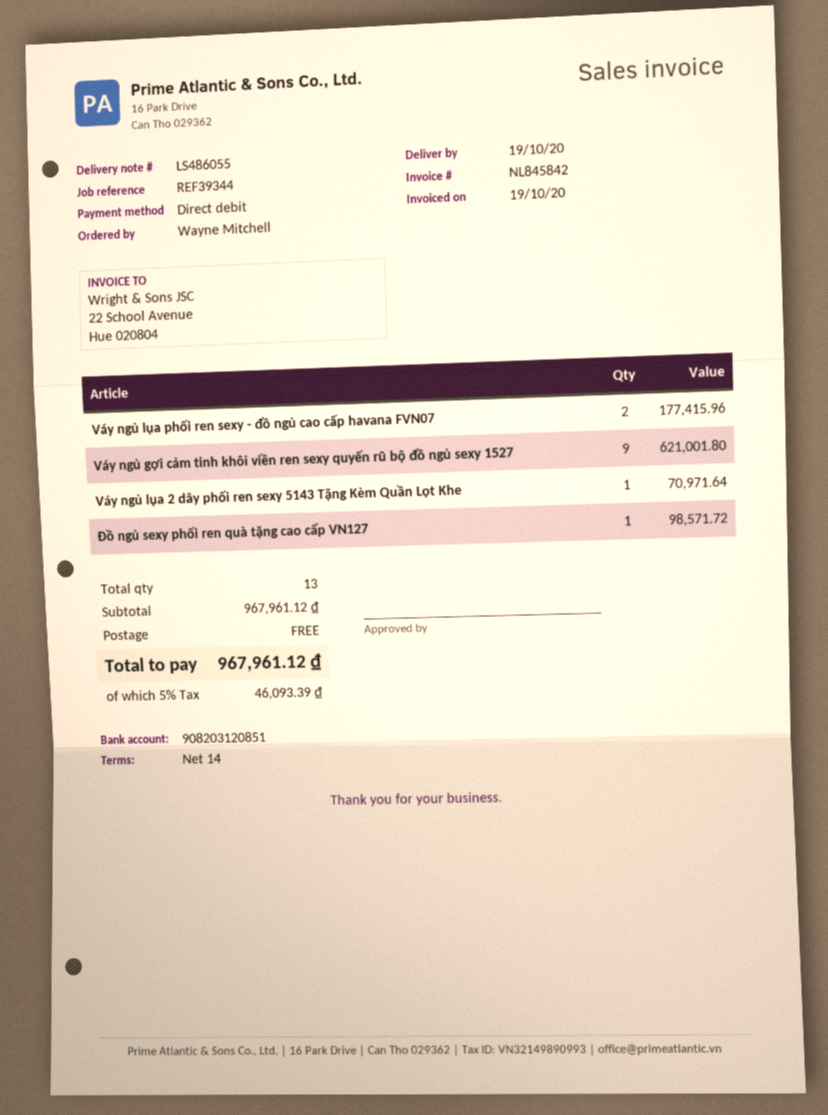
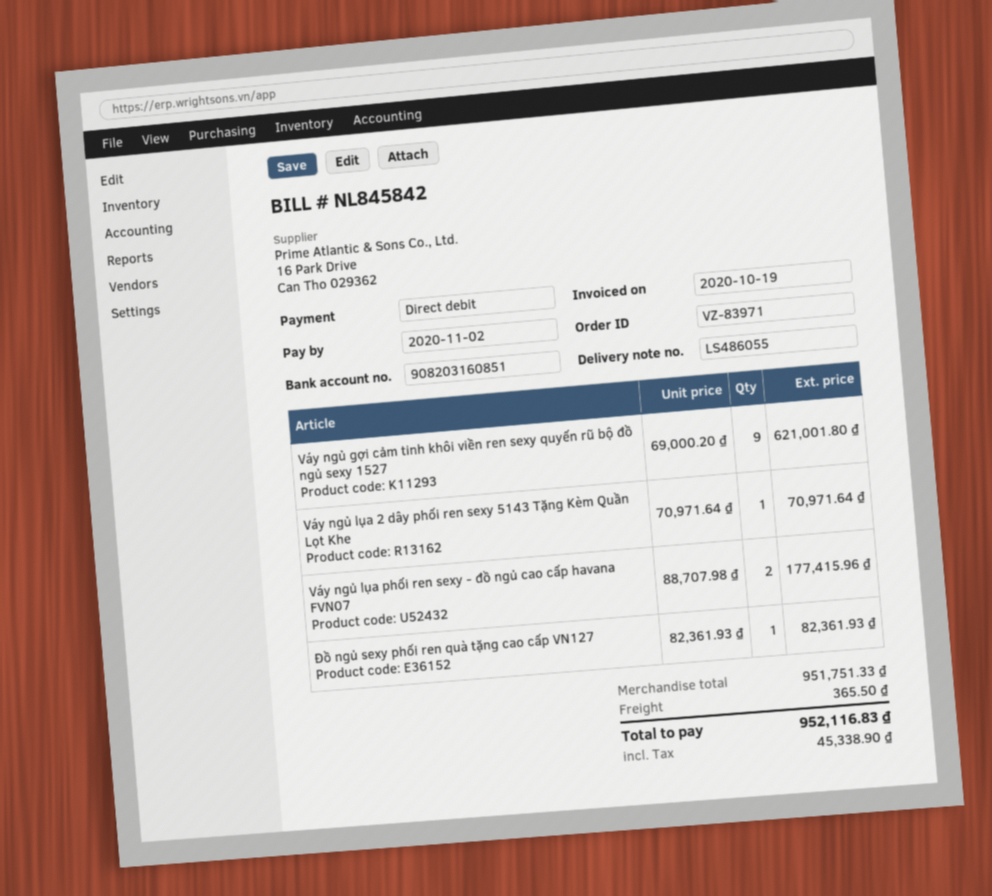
bank account: 908203120851 -> 908203160851
Đồ ngủ sexy phối ren quà tặng cao cấp VN127: 1 for 98571.72 -> 1 for 82361.93
subtotal: 967961.12 -> 951751.33
shipping: 0.00 -> 365.50
tax: 46093.39 -> 45338.90
total: 967961.12 -> 952116.83

